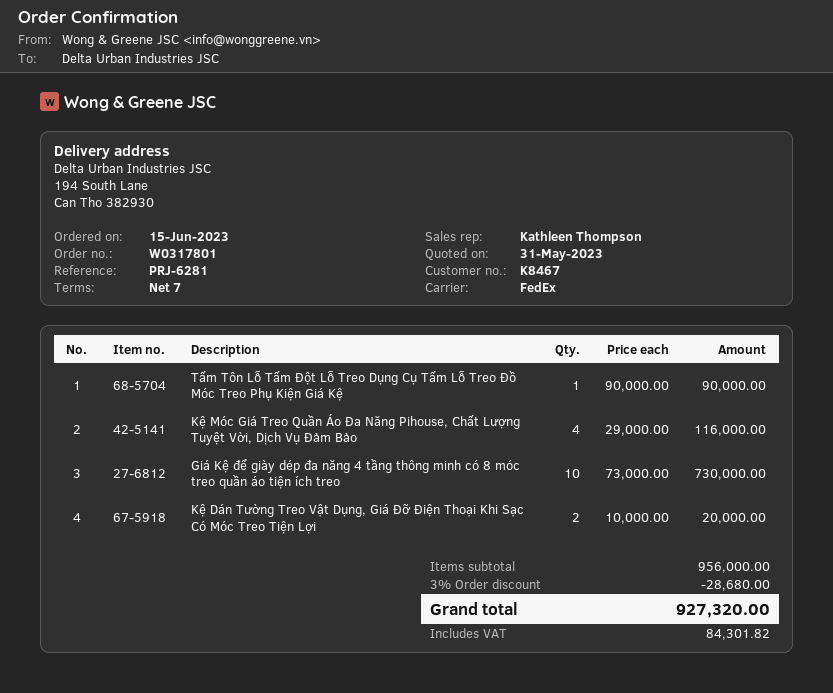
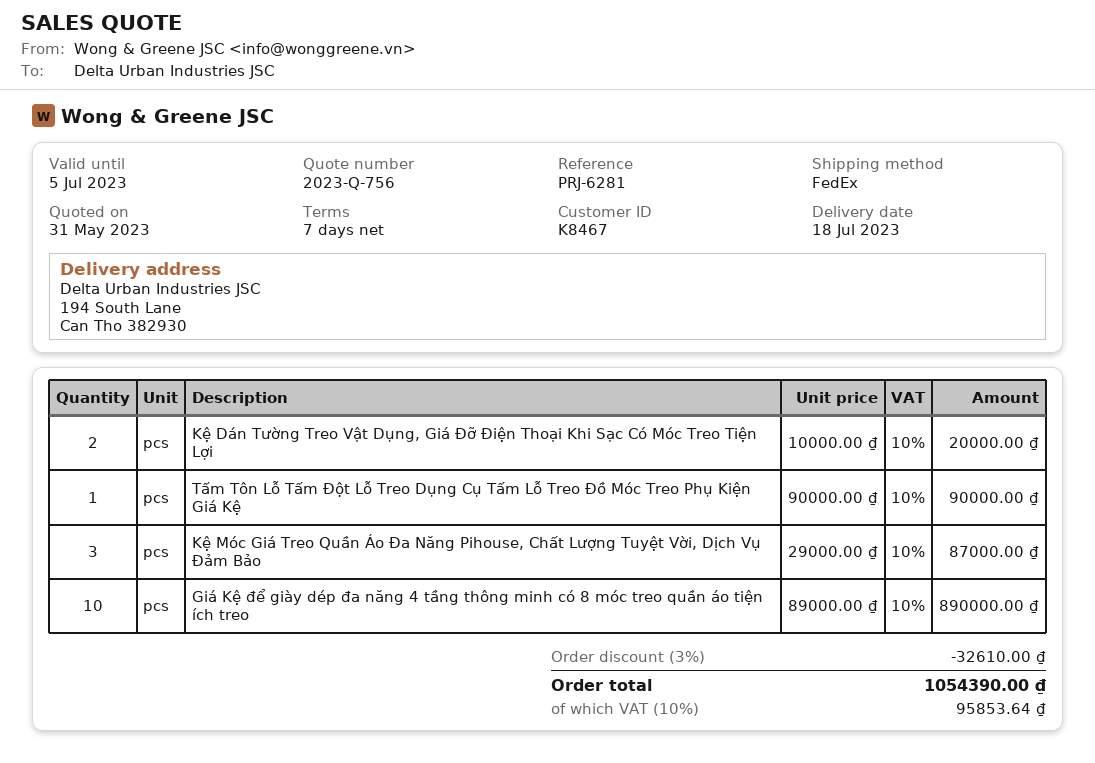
Kệ Móc Giá Treo Quần Áo Đa Năng Pihouse, Chất Lượng Tuyệt Vời, Dịch Vụ Đảm Bảo: 4 x 29000.00 = 116000.00 -> 3 x 29000.00 = 87000.00
Giá Kệ để giày dép đa năng 4 tầng thông minh có 8 móc treo quần áo tiện ích treo: 10 x 73000.00 = 730000.00 -> 10 x 89000.00 = 890000.00
discount: 3% = 28680.00 -> 3% = 32610.00
tax: 84301.82 -> 95853.64
total: 927320.00 -> 1054390.00

